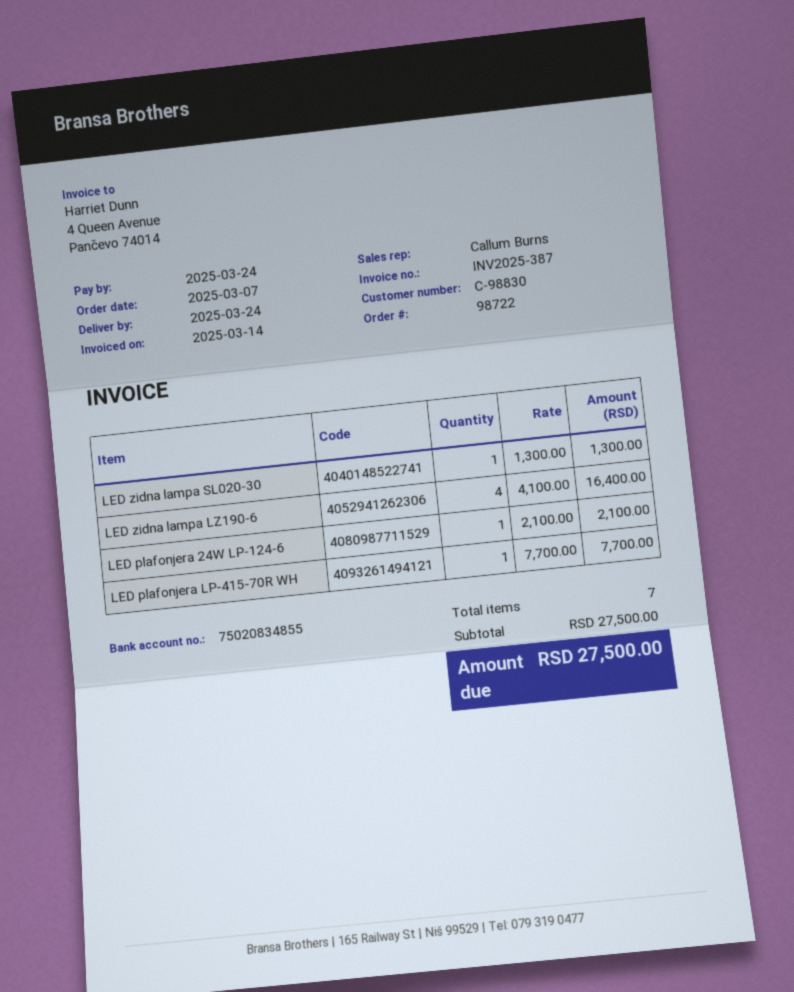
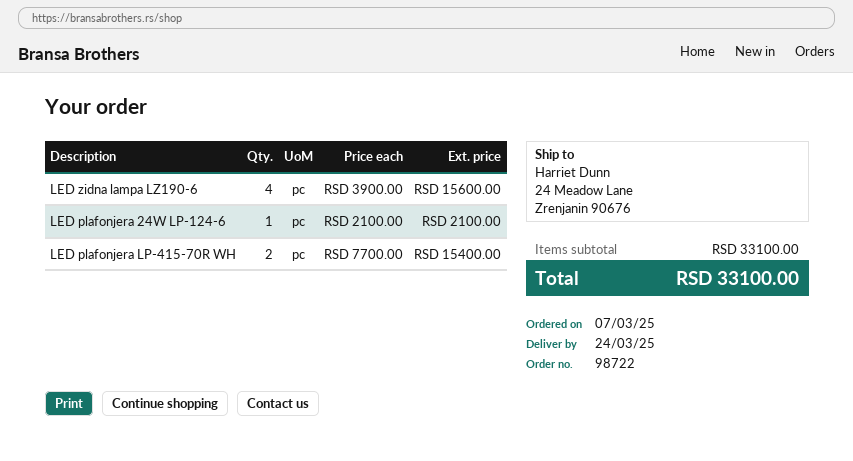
LED zidna lampa SL020-30: 1 x 1300.00 = 1300.00 -> none
LED zidna lampa LZ190-6: 4 x 4100.00 = 16400.00 -> 4 x 3900.00 = 15600.00
LED plafonjera LP-415-70R WH: 1 x 7700.00 = 7700.00 -> 2 x 7700.00 = 15400.00
subtotal: 27500.00 -> 33100.00
total: 27500.00 -> 33100.00

